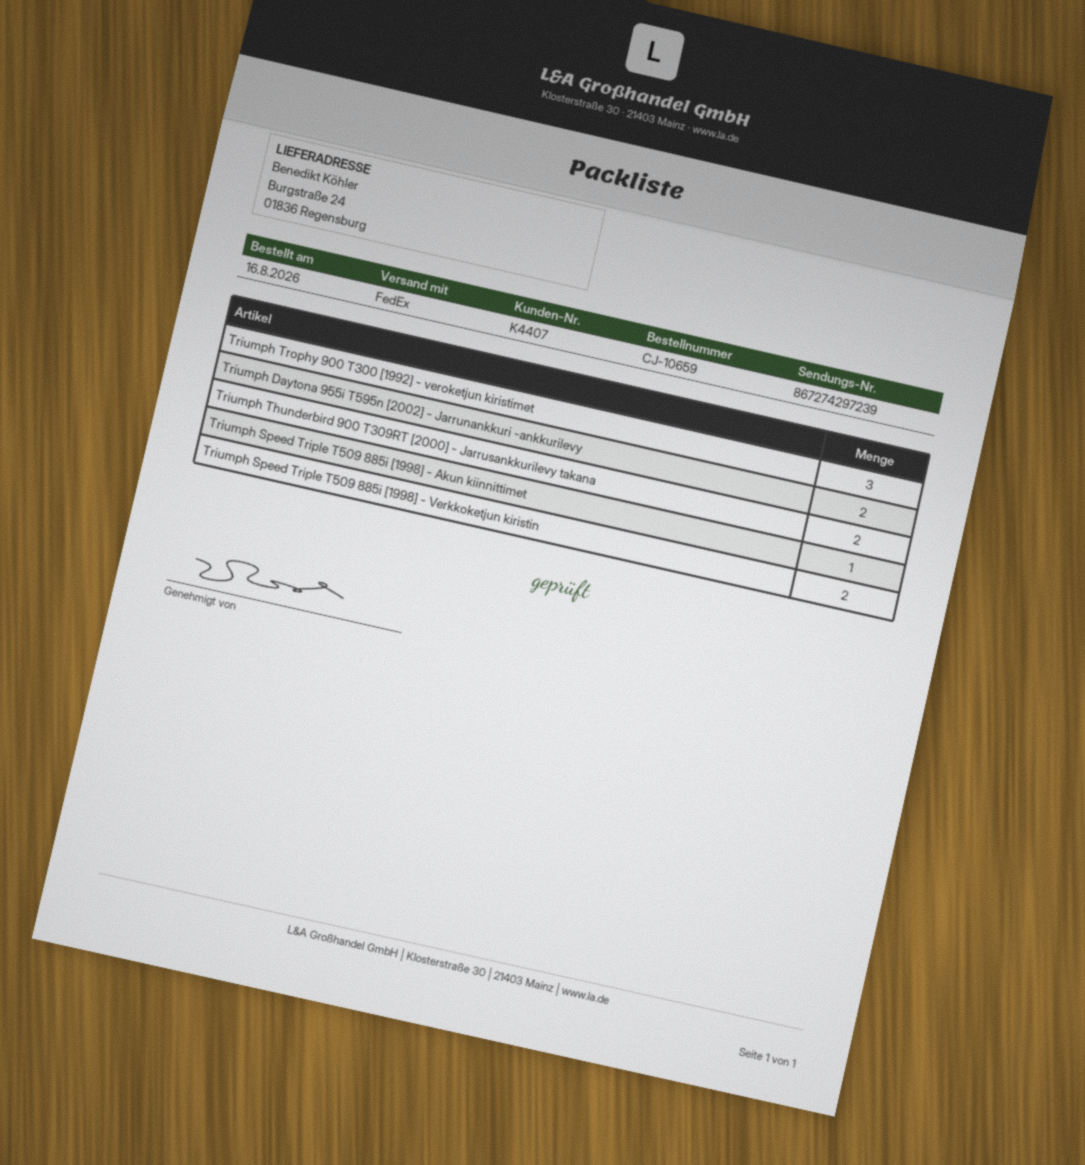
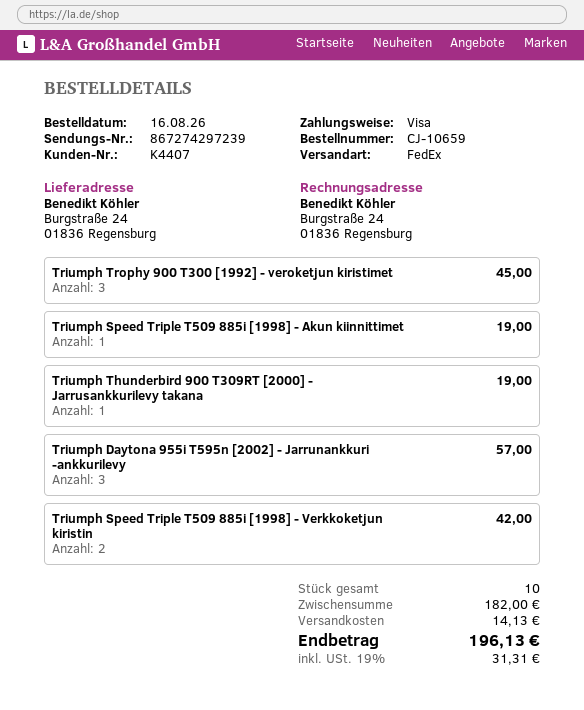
Triumph Daytona 955i T595n [2002] - Jarrunankkuri -ankkurilevy: 2 -> 3
Triumph Thunderbird 900 T309RT [2000] - Jarrusankkurilevy takana: 2 -> 1

